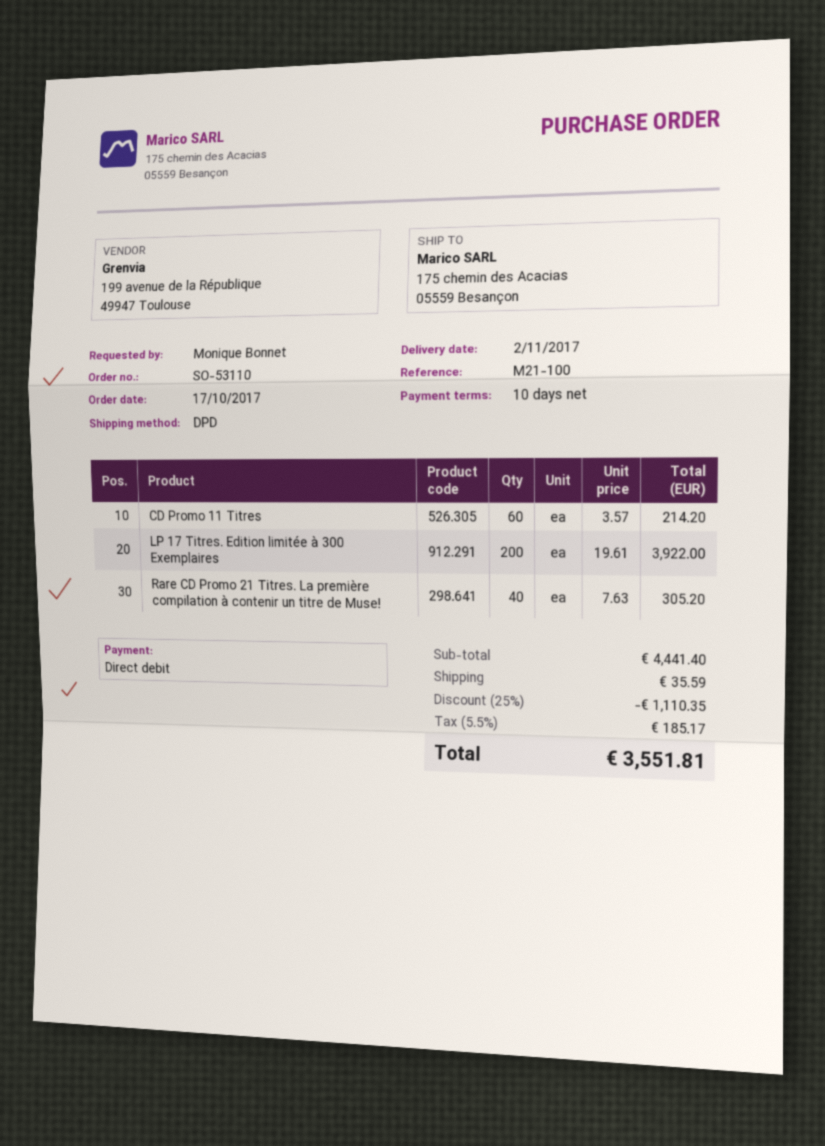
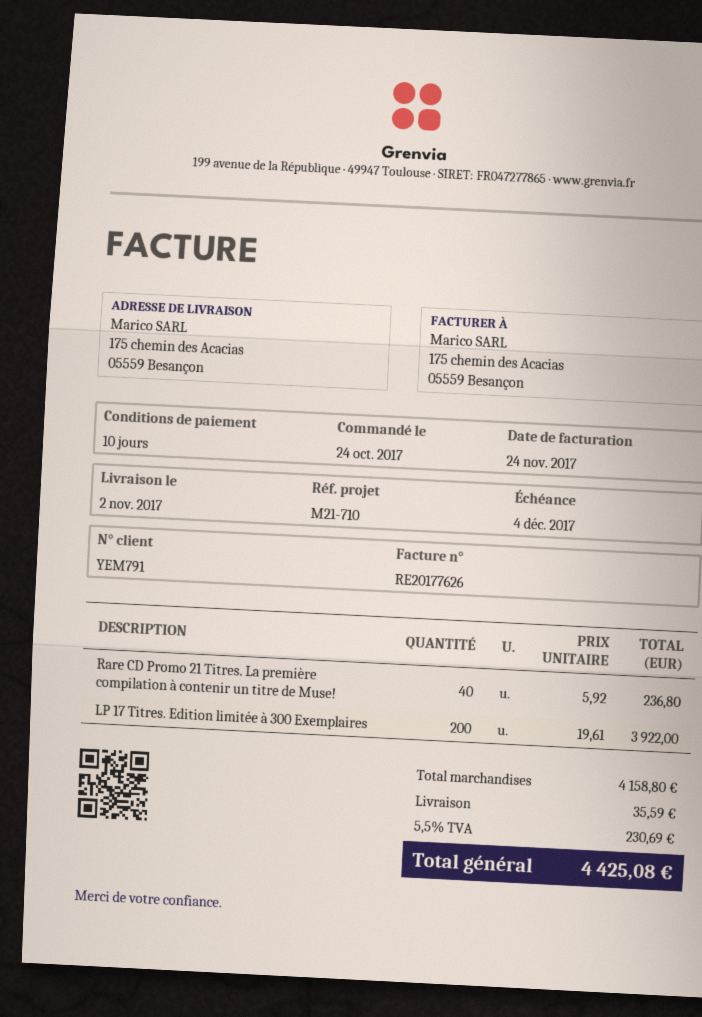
order date: 2017-10-17 -> 2017-10-24
reference: M21-100 -> M21-710
CD Promo 11 Titres: 60 x 3.57 = 214.20 -> none
Rare CD Promo 21 Titres. La première compilation à contenir un titre de Muse!: 40 x 7.63 = 305.20 -> 40 x 5.92 = 236.80
subtotal: 4441.40 -> 4158.80
discount: 25% = 1110.35 -> none
tax: 5.5% = 185.17 -> 5.5% = 230.69
total: 3551.81 -> 4425.08

